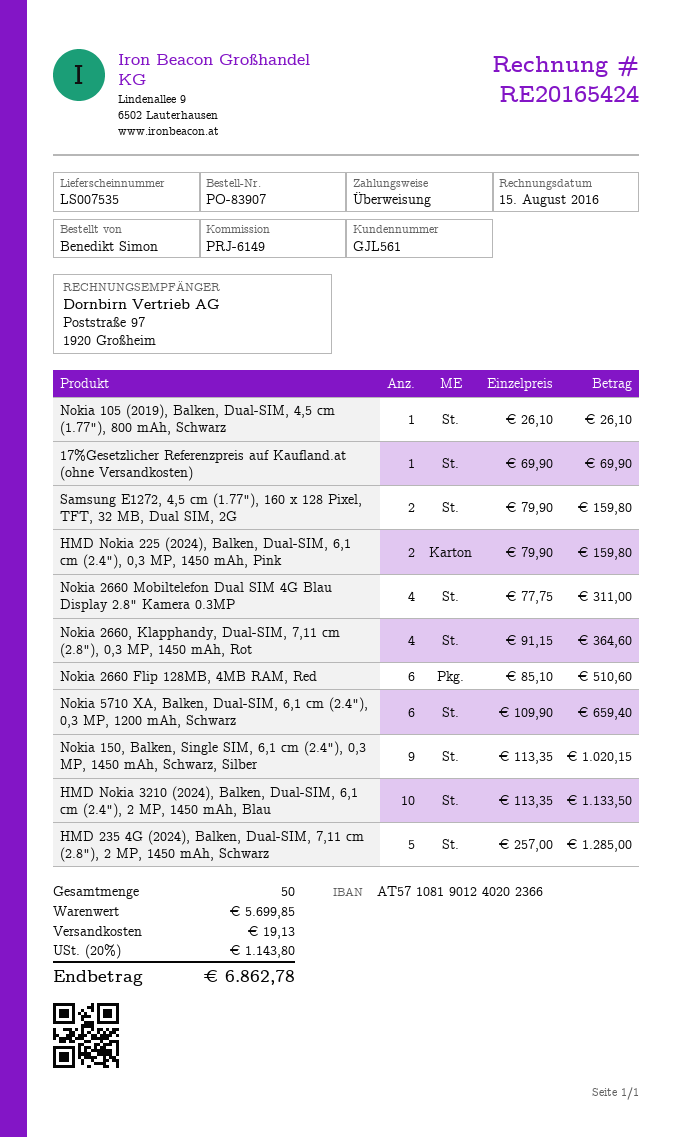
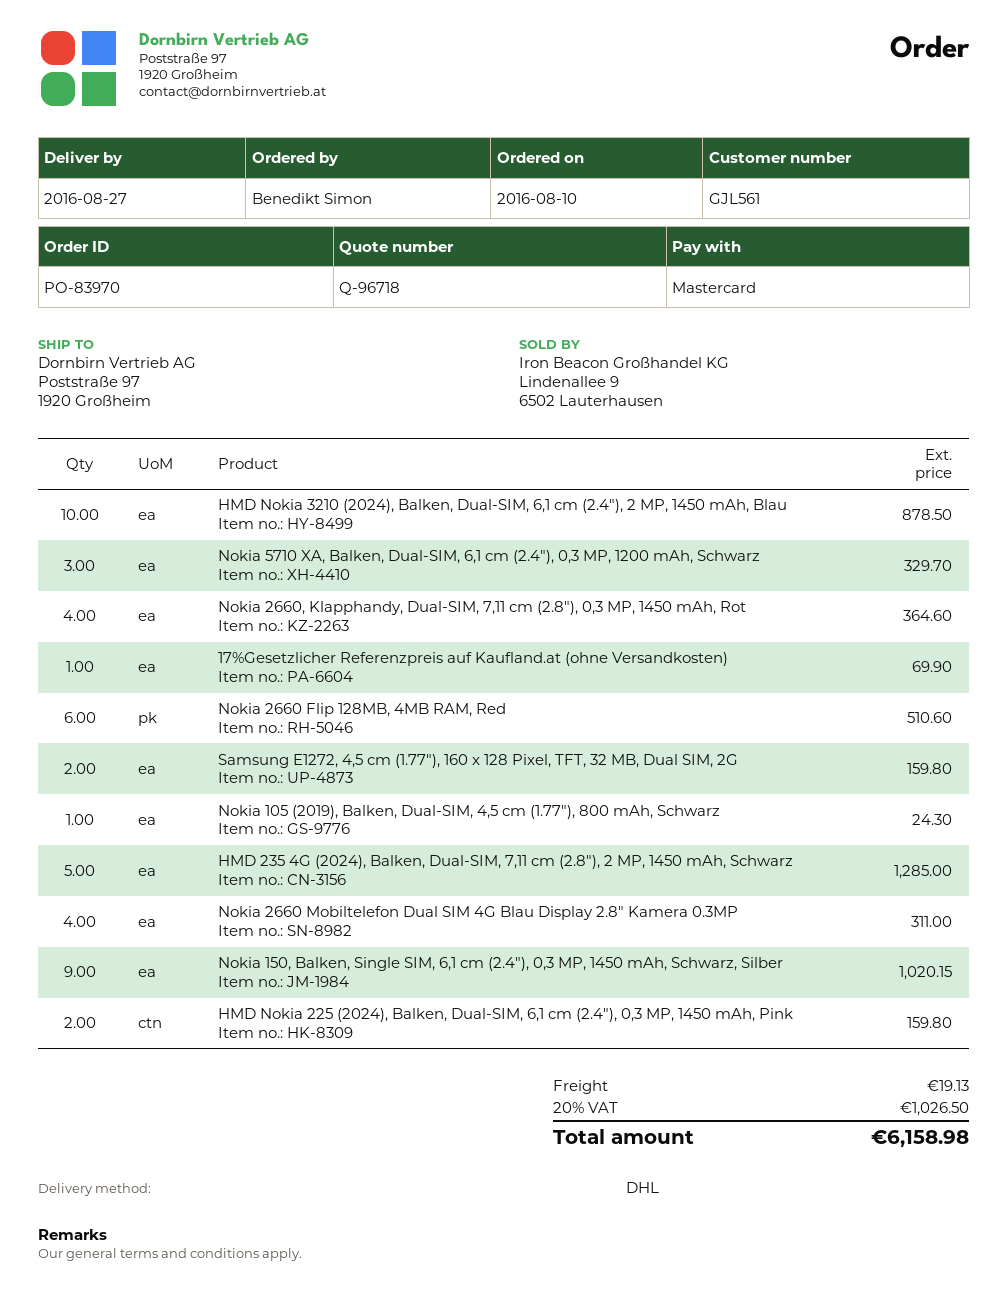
order number: PO-83907 -> PO-83970
payment method: bank transfer -> Mastercard
Nokia 105 (2019), Balken, Dual-SIM, 4,5 cm (1.77"), 800 mAh, Schwarz: 1 for 26.10 -> 1 for 24.30
Nokia 5710 XA, Balken, Dual-SIM, 6,1 cm (2.4"), 0,3 MP, 1200 mAh, Schwarz: 6 for 659.40 -> 3 for 329.70
HMD Nokia 3210 (2024), Balken, Dual-SIM, 6,1 cm (2.4"), 2 MP, 1450 mAh, Blau: 10 for 1133.50 -> 10 for 878.50
tax: 20% = 1143.80 -> 20% = 1026.50
total: 6862.78 -> 6158.98

